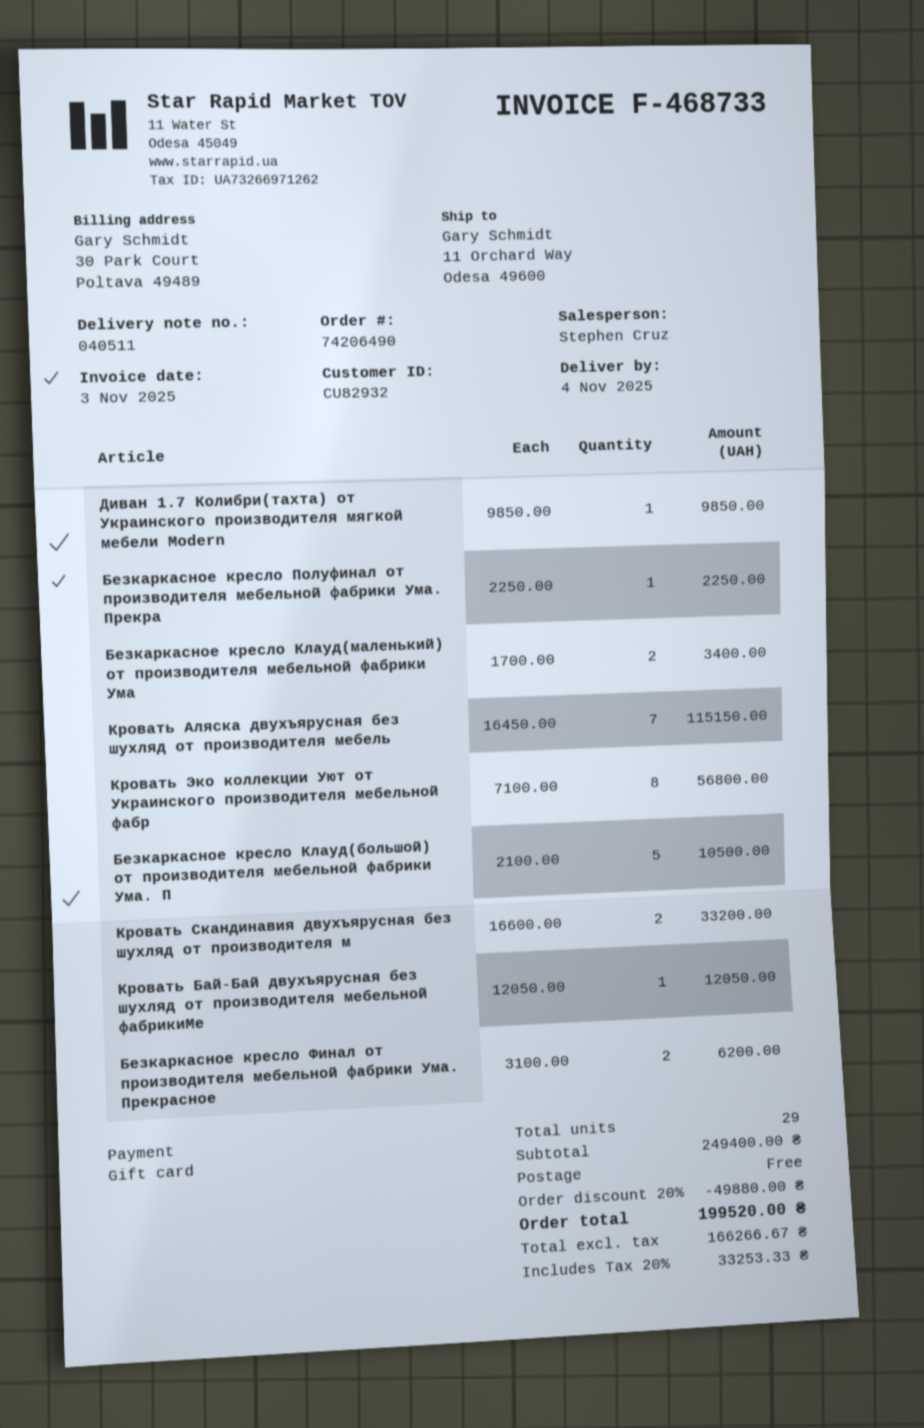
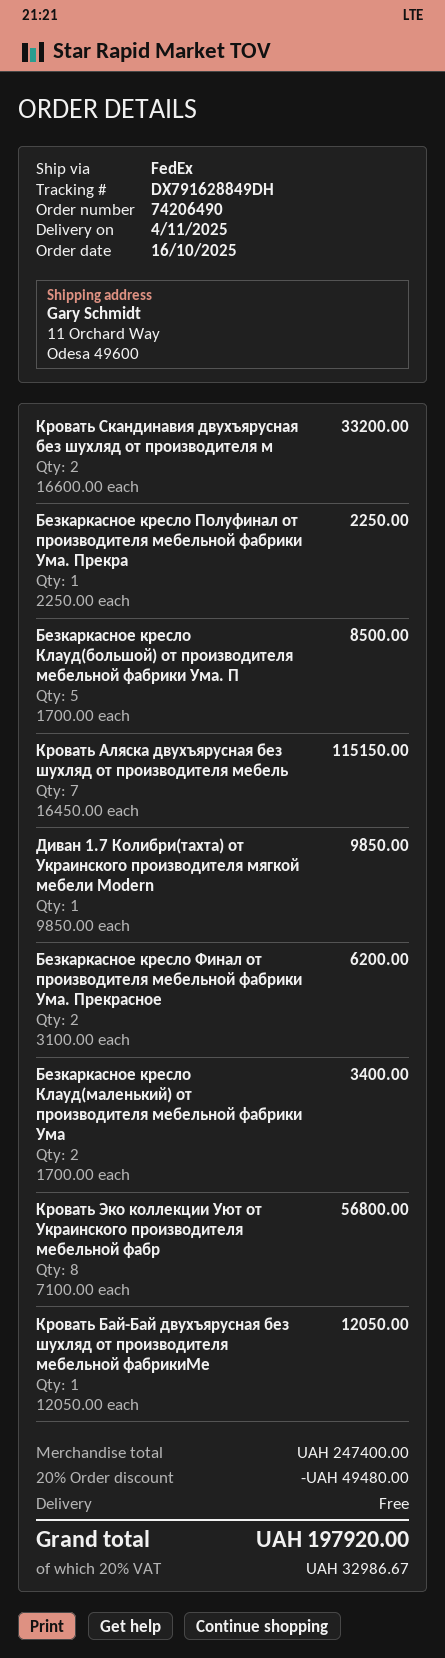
Безкаркасное кресло Клауд(большой) от производителя мебельной фабрики Ума. П: 5 x 2100.00 = 10500.00 -> 5 x 1700.00 = 8500.00
subtotal: 249400.00 -> 247400.00
discount: 20% = 49880.00 -> 20% = 49480.00
tax: 20% = 33253.33 -> 20% = 32986.67
total: 199520.00 -> 197920.00

